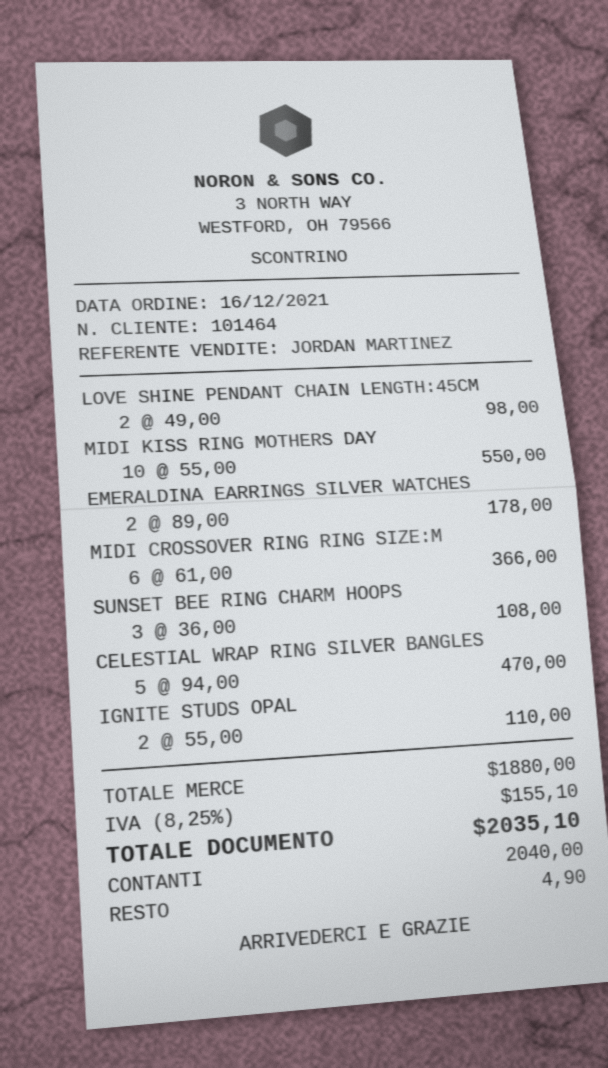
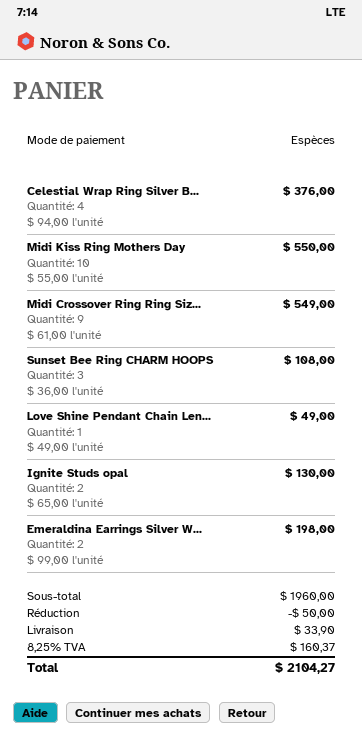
LOVE SHINE PENDANT CHAIN LENGTH:45CM: 2 x 49.00 = 98.00 -> 1 x 49.00 = 49.00
EMERALDINA EARRINGS SILVER WATCHES: 2 x 89.00 = 178.00 -> 2 x 99.00 = 198.00
MIDI CROSSOVER RING RING SIZE:M: 6 x 61.00 = 366.00 -> 9 x 61.00 = 549.00
CELESTIAL WRAP RING SILVER BANGLES: 5 x 94.00 = 470.00 -> 4 x 94.00 = 376.00
IGNITE STUDS OPAL: 2 x 55.00 = 110.00 -> 2 x 65.00 = 130.00
subtotal: 1880.00 -> 1960.00
discount: none -> 50.00
shipping: none -> 33.90
tax: 8.25% = 155.10 -> 8.25% = 160.37
total: 2035.10 -> 2104.27

